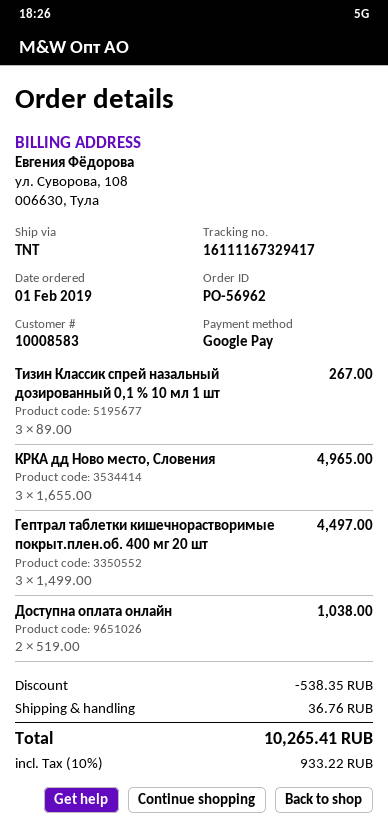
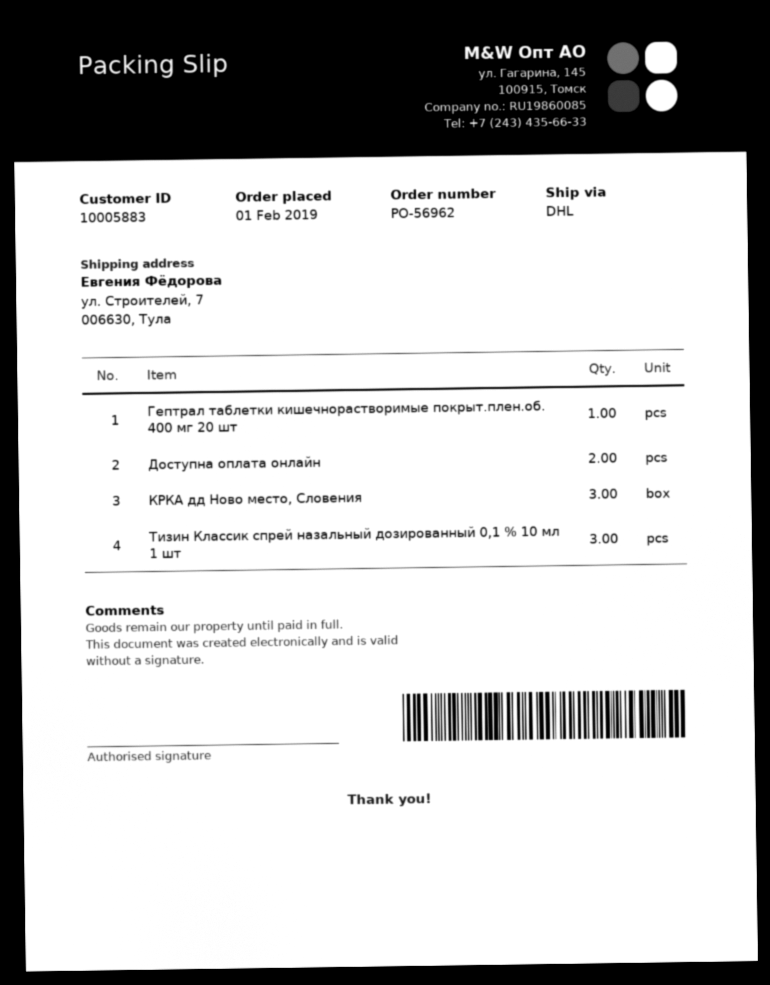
customer number: 10008583 -> 10005883
shipping method: TNT -> DHL
Гептрал таблетки кишечнорастворимые покрыт.плен.об. 400 мг 20 шт: 3 -> 1

